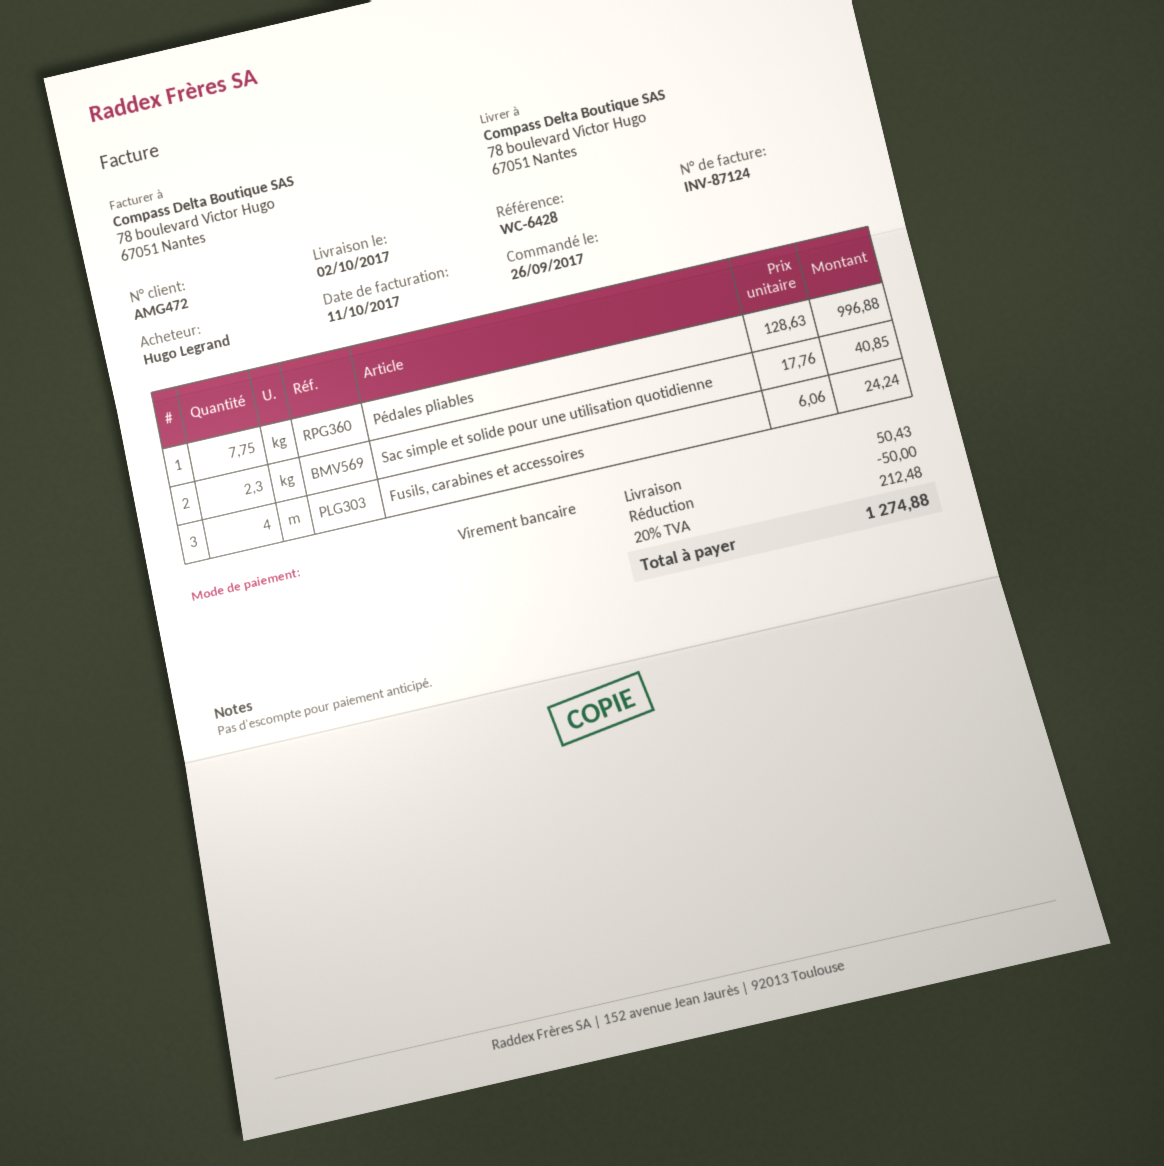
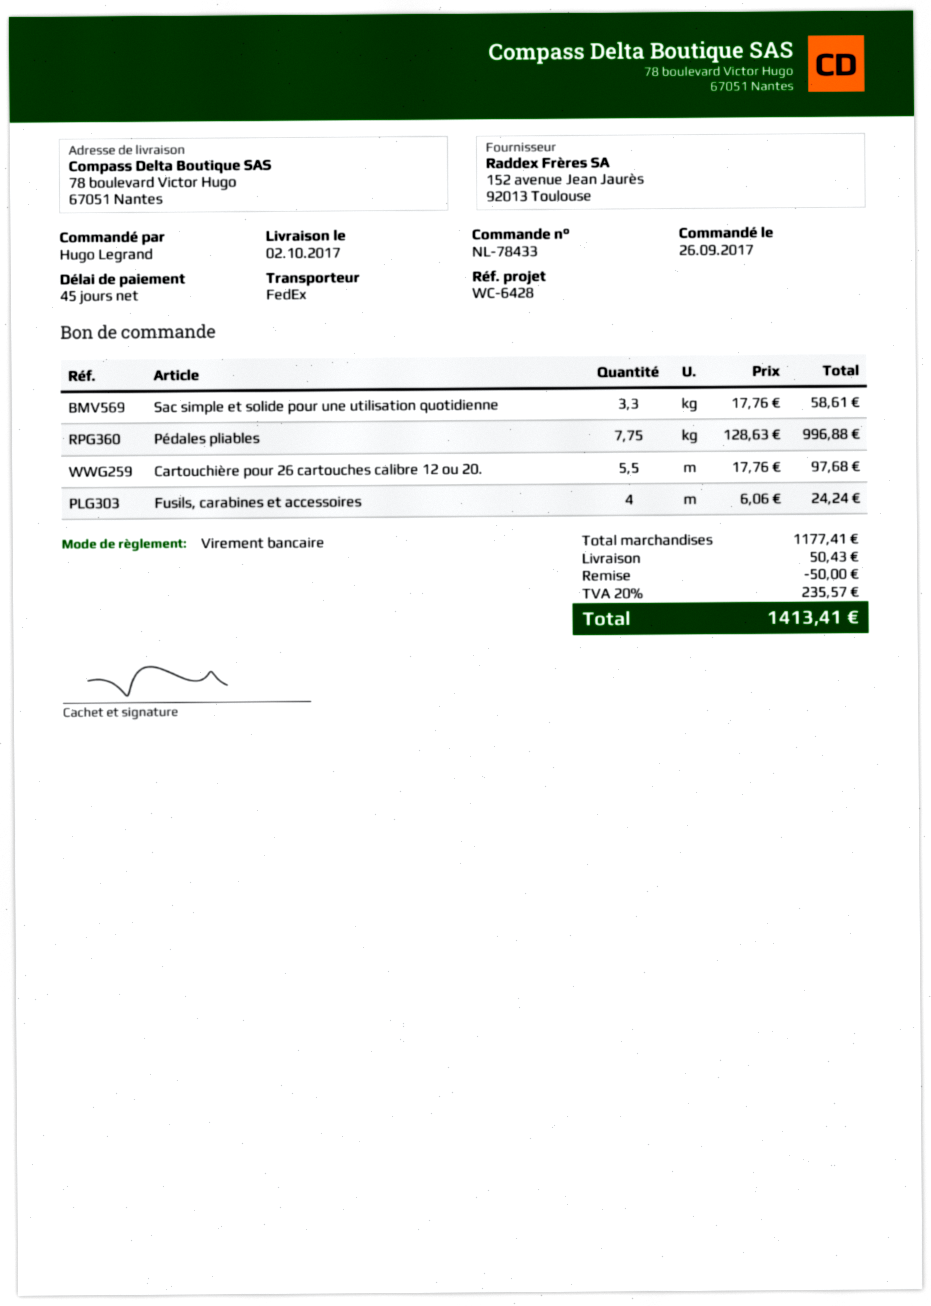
Sac simple et solide pour une utilisation quotidienne: 2.3 x 17.76 = 40.85 -> 3.3 x 17.76 = 58.61
Cartouchière pour 26 cartouches calibre 12 ou 20.: none -> 5.5 x 17.76 = 97.68
tax: 20% = 212.48 -> 20% = 235.57
total: 1274.88 -> 1413.41

